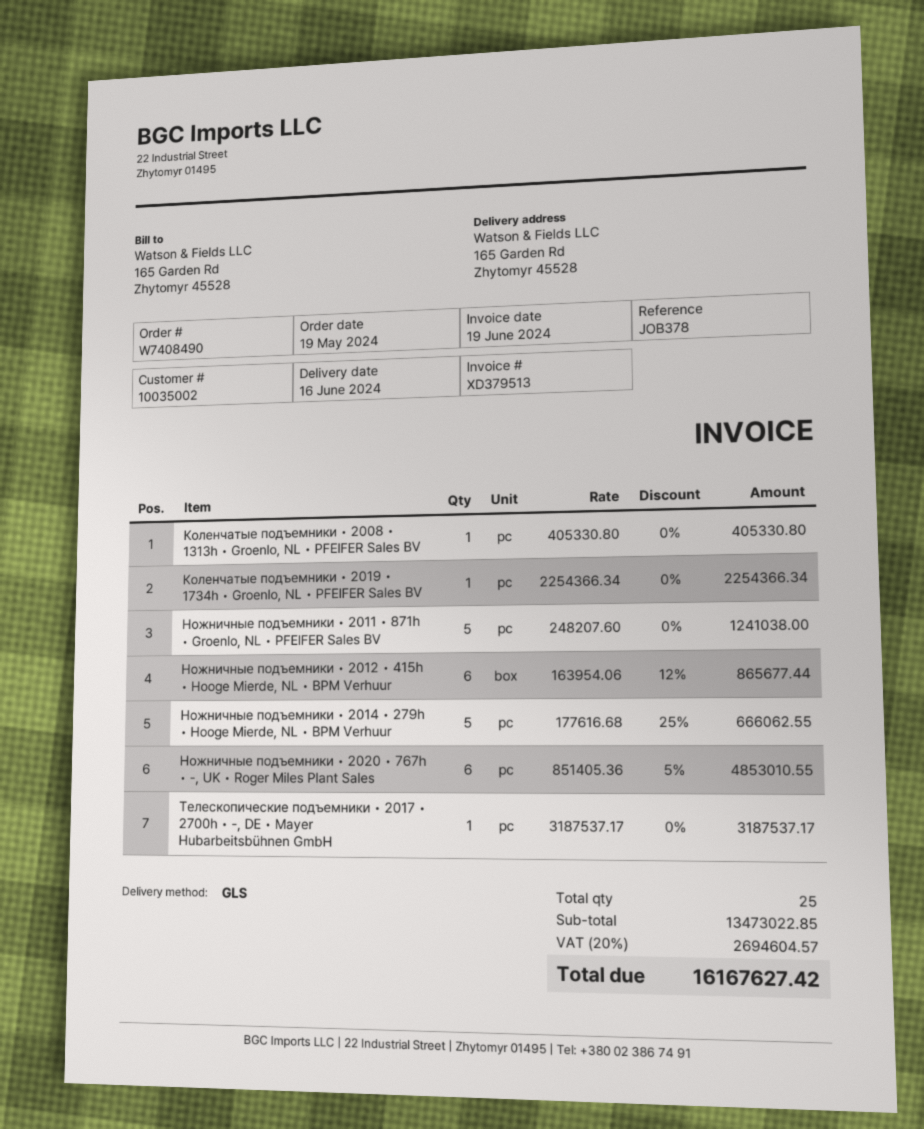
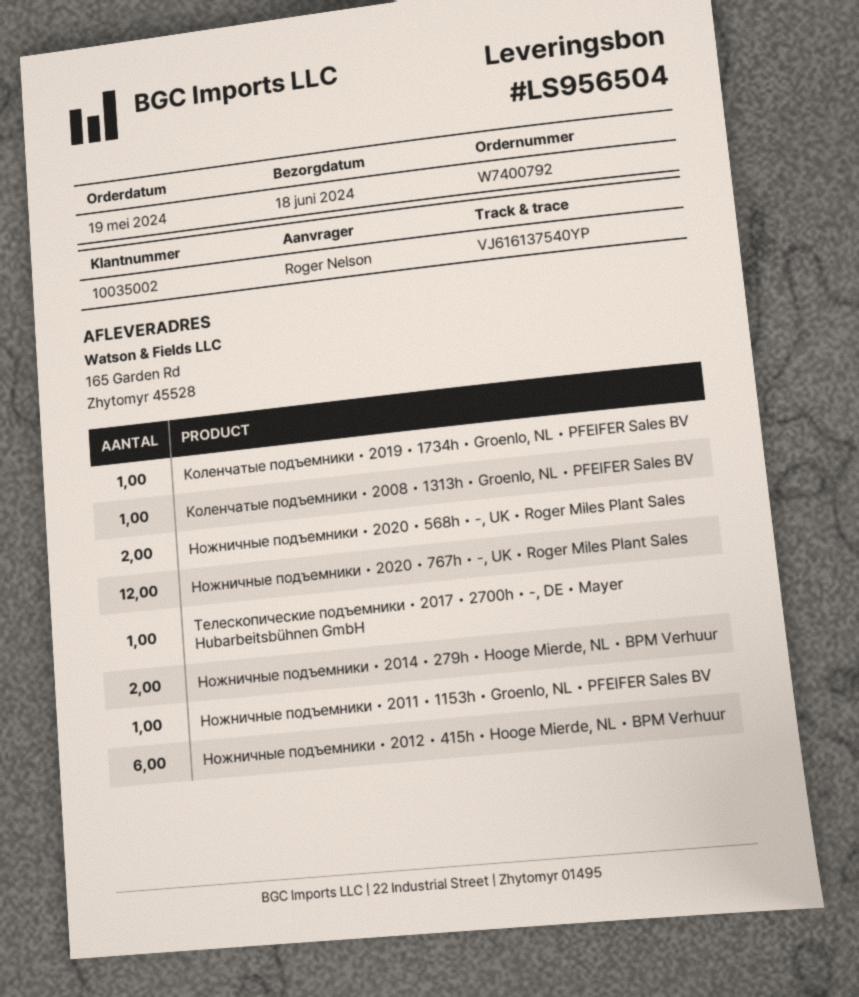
order number: W7408490 -> W7400792
delivery date: 2024-06-16 -> 2024-06-18
Ножничные подъемники • 2011 • 871h • Groenlo, NL • PFEIFER Sales BV: 5 -> none
Ножничные подъемники • 2014 • 279h • Hooge Mierde, NL • BPM Verhuur: 5 -> 2
Ножничные подъемники • 2020 • 767h • -, UK • Roger Miles Plant Sales: 6 -> 12
Ножничные подъемники • 2020 • 568h • -, UK • Roger Miles Plant Sales: none -> 2
Ножничные подъемники • 2011 • 1153h • Groenlo, NL • PFEIFER Sales BV: none -> 1

